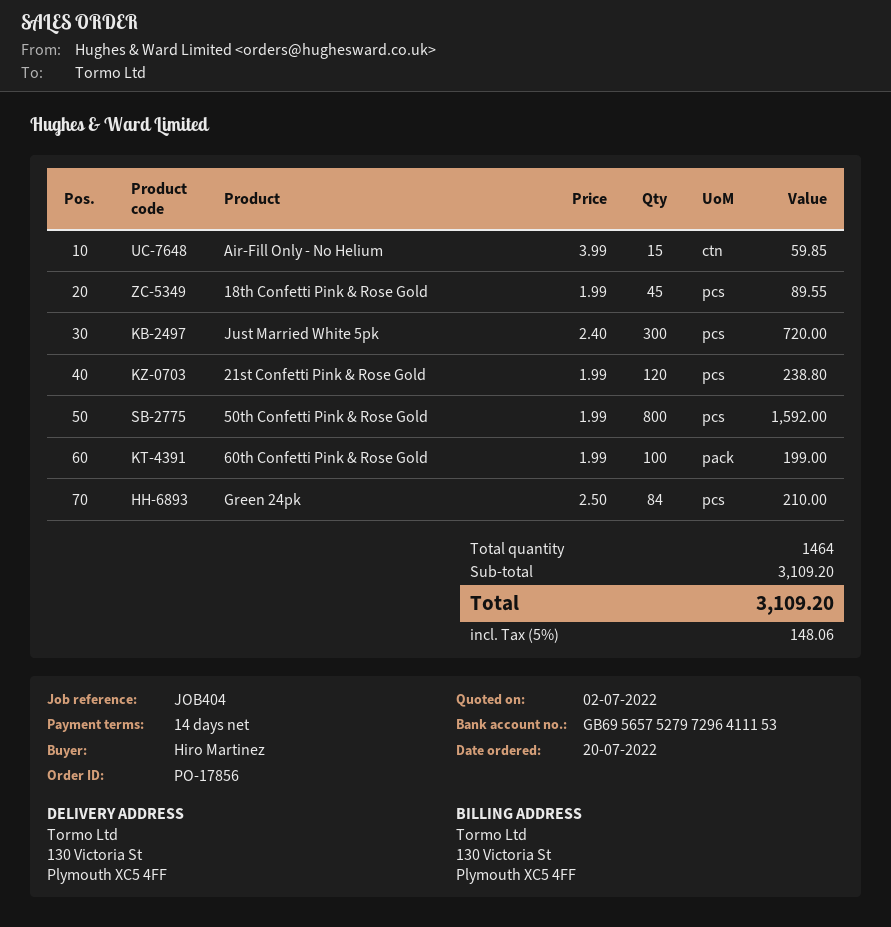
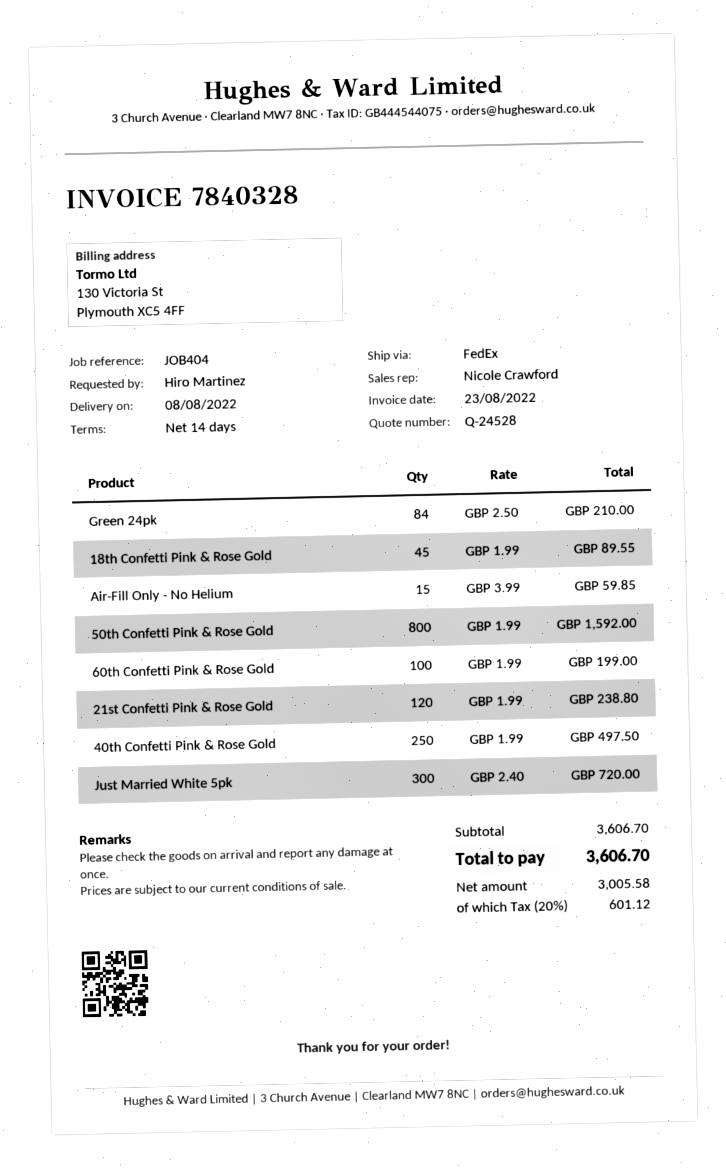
40th Confetti Pink & Rose Gold: none -> 250 x 1.99 = 497.50
subtotal: 3109.20 -> 3606.70
tax: 5% = 148.06 -> 20% = 601.12
total: 3109.20 -> 3606.70

